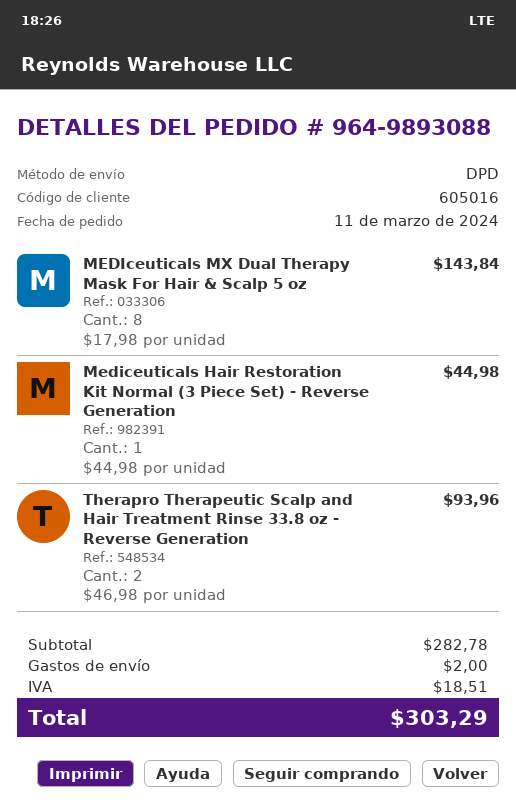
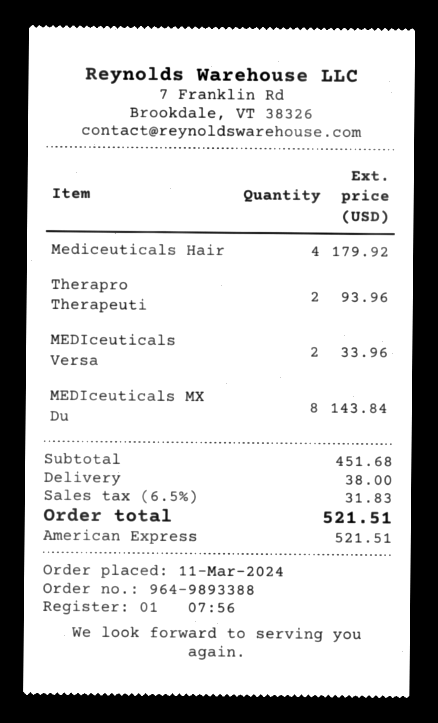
order number: 964-9893088 -> 964-9893388
Mediceuticals Hair Restoration Kit Normal (3 Piece Set) - Reverse Generation: 1 for 44.98 -> 4 for 179.92
MEDIceuticals Versa: none -> 2 for 33.96
subtotal: 282.78 -> 451.68
shipping: 2.00 -> 38.00
tax: 18.51 -> 31.83
total: 303.29 -> 521.51

